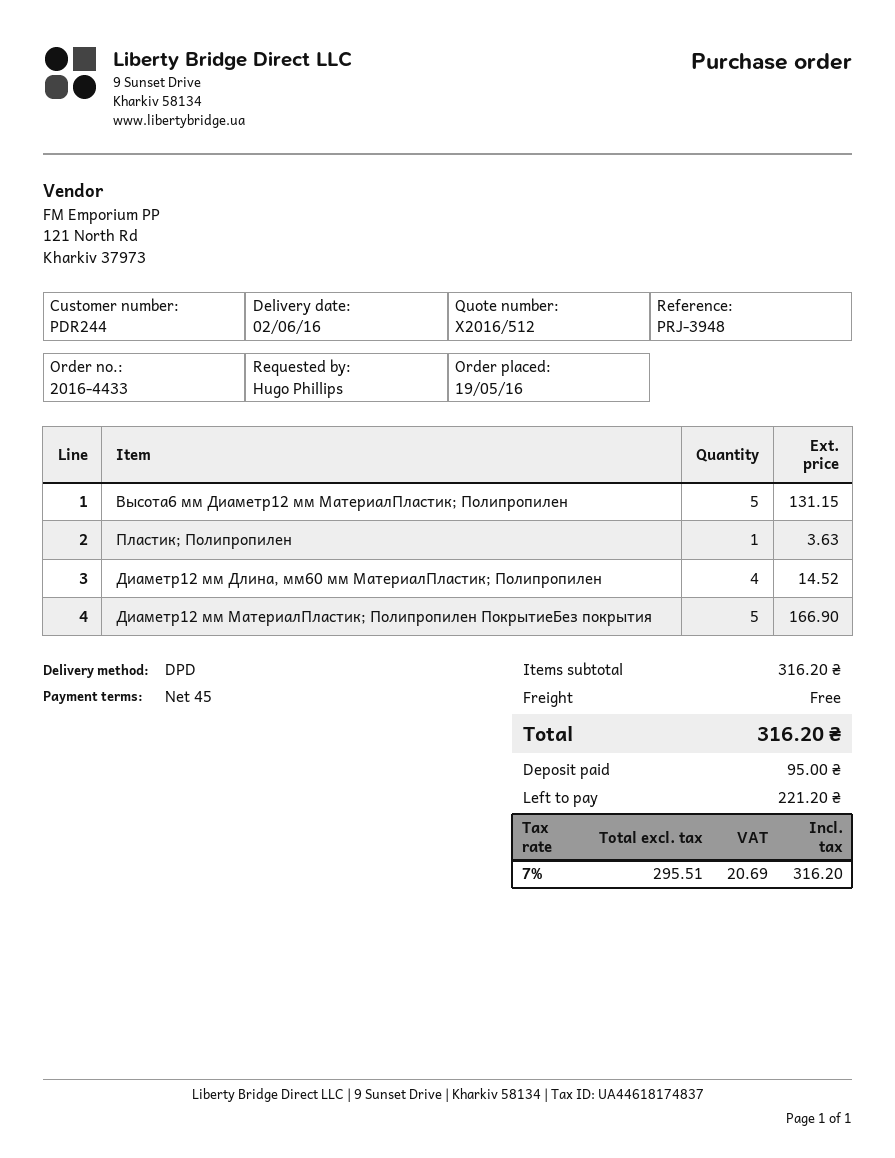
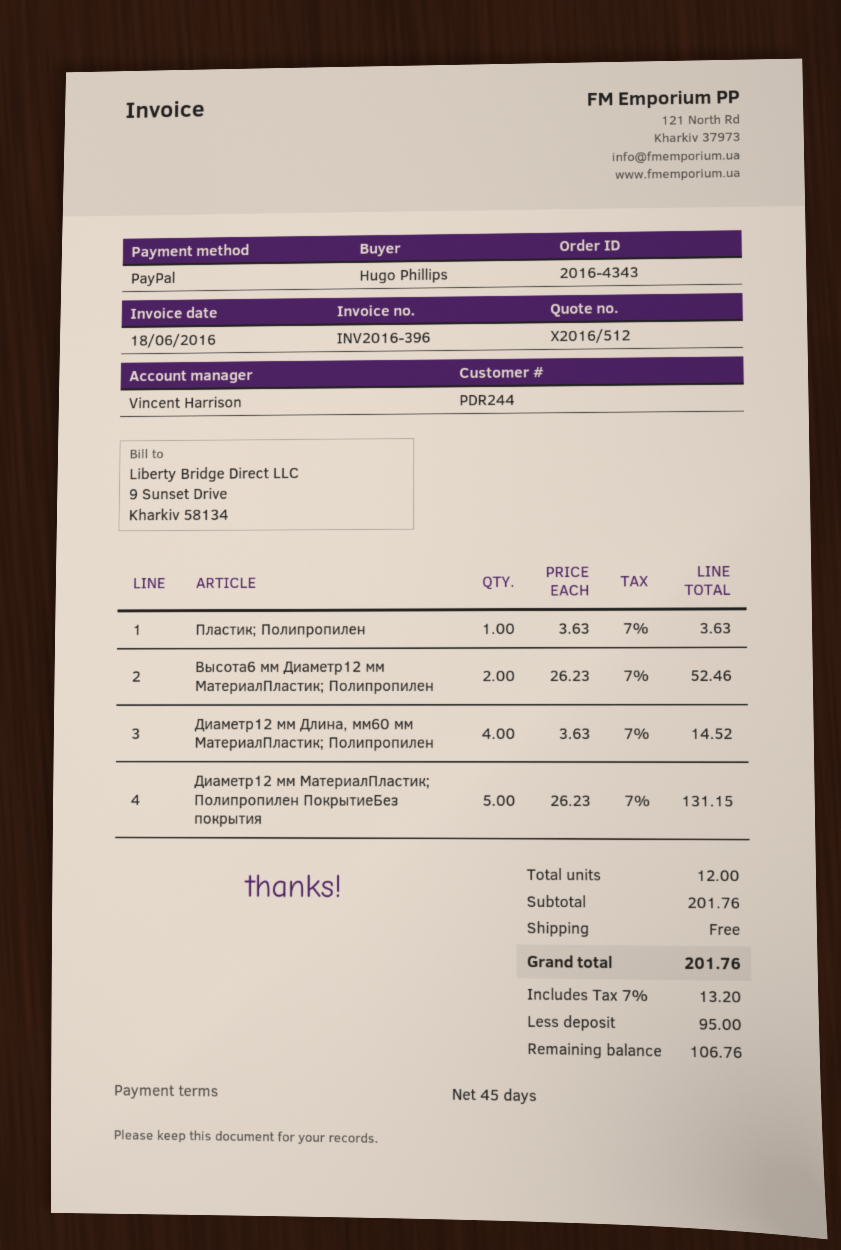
order number: 2016-4433 -> 2016-4343
Высота6 мм Диаметр12 мм МатериалПластик; Полипропилен: 5 for 131.15 -> 2 for 52.46
Диаметр12 мм МатериалПластик; Полипропилен ПокрытиеБез покрытия: 5 for 166.90 -> 5 for 131.15
subtotal: 316.20 -> 201.76
tax: 7% = 20.69 -> 7% = 13.20
total: 316.20 -> 201.76
balance: 221.20 -> 106.76

